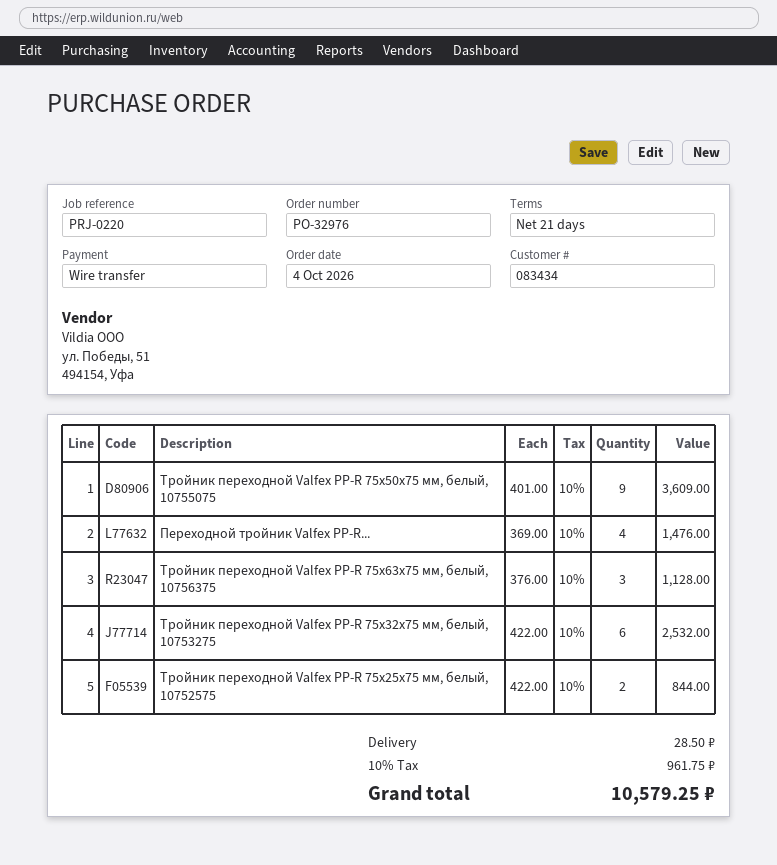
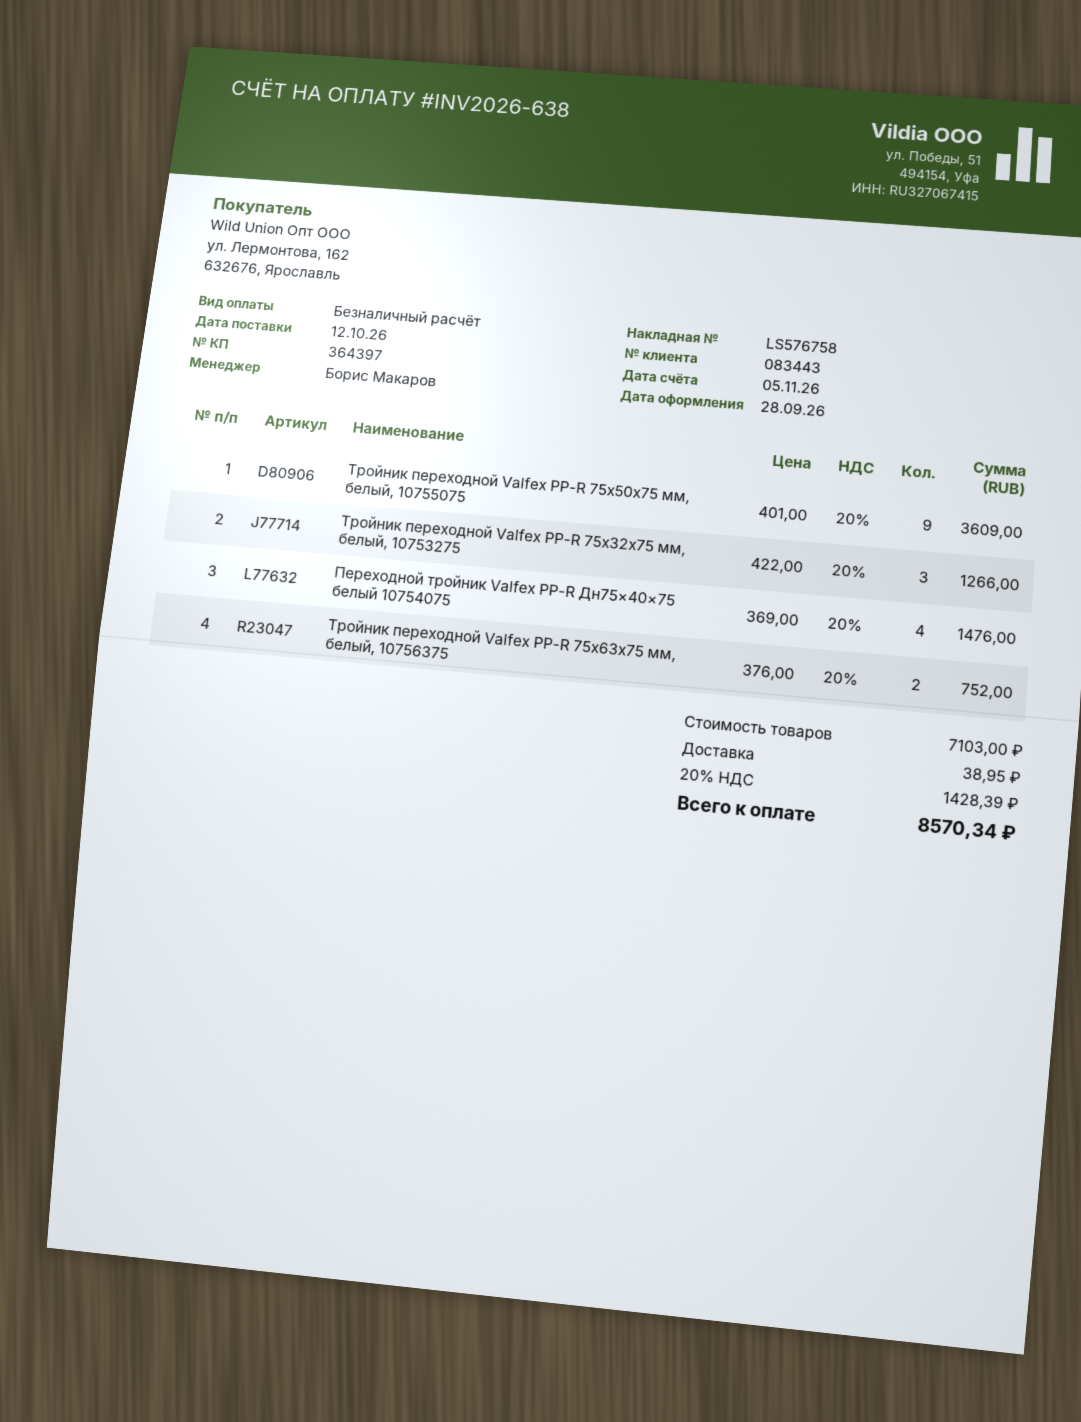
order date: 2026-10-04 -> 2026-09-28
customer number: 083434 -> 083443
Тройник переходной Valfex PP-R 75х63х75 мм, белый, 10756375: 3 x 376.00 = 1128.00 -> 2 x 376.00 = 752.00
Тройник переходной Valfex PP-R 75х32х75 мм, белый, 10753275: 6 x 422.00 = 2532.00 -> 3 x 422.00 = 1266.00
Тройник переходной Valfex PP-R 75х25х75 мм, белый, 10752575: 2 x 422.00 = 844.00 -> none
shipping: 28.50 -> 38.95
tax: 10% = 961.75 -> 20% = 1428.39
total: 10579.25 -> 8570.34

